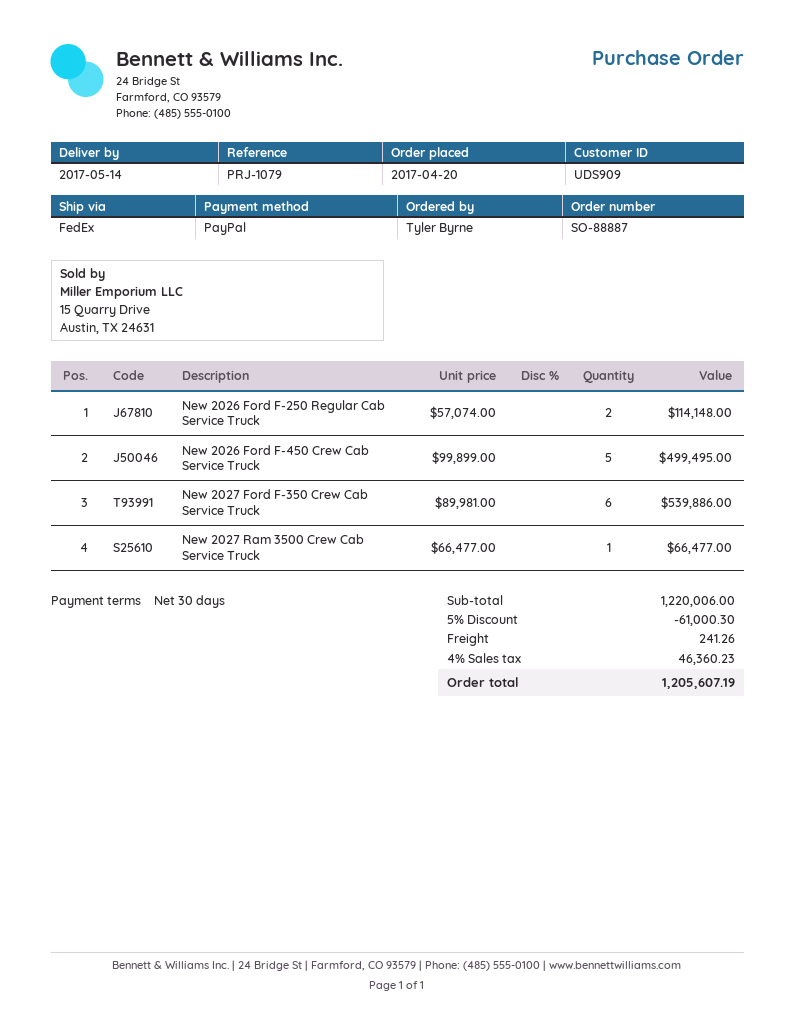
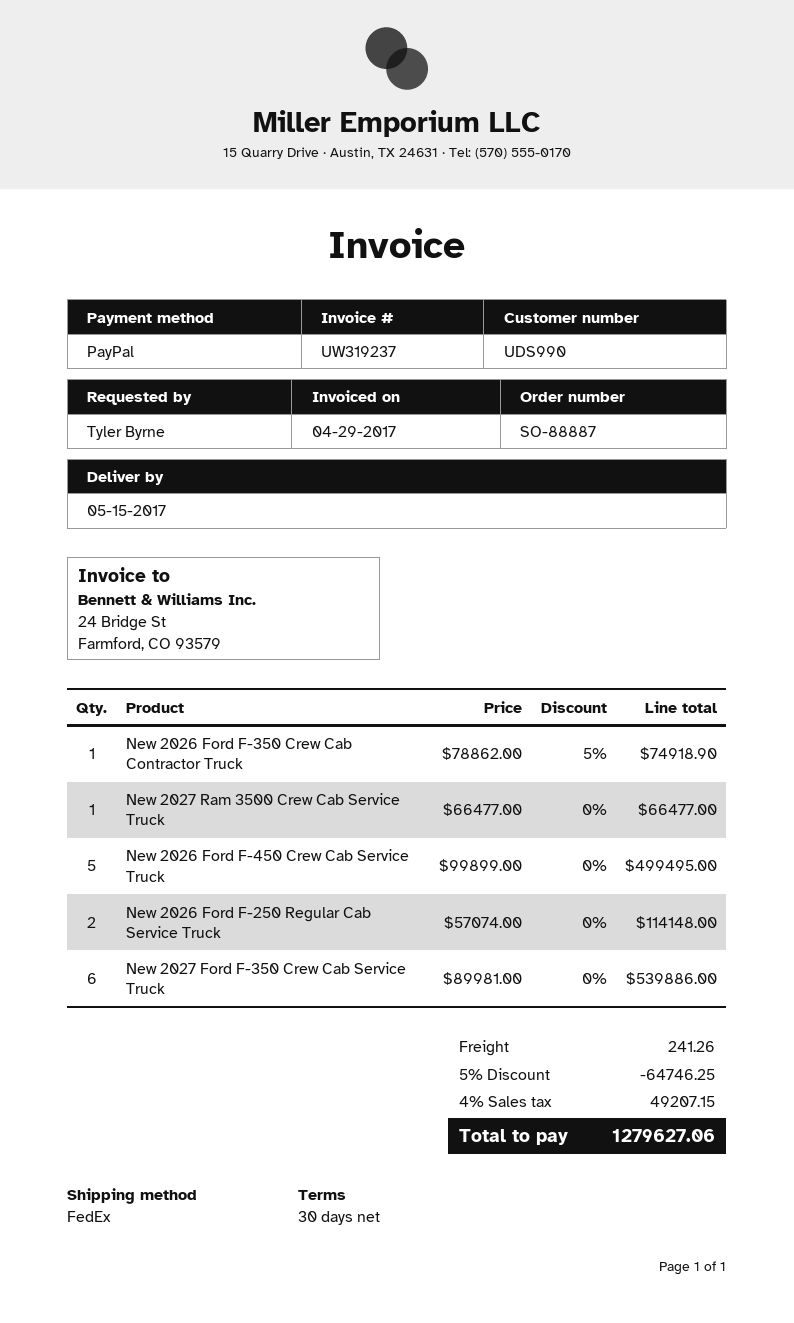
delivery date: 2017-05-14 -> 2017-05-15
customer number: UDS909 -> UDS990
New 2026 Ford F-350 Crew Cab Contractor Truck: none -> 1 x 78862.00 - 5% = 74918.90
discount: 5% = 61000.30 -> 5% = 64746.25
tax: 4% = 46360.23 -> 4% = 49207.15
total: 1205607.19 -> 1279627.06

